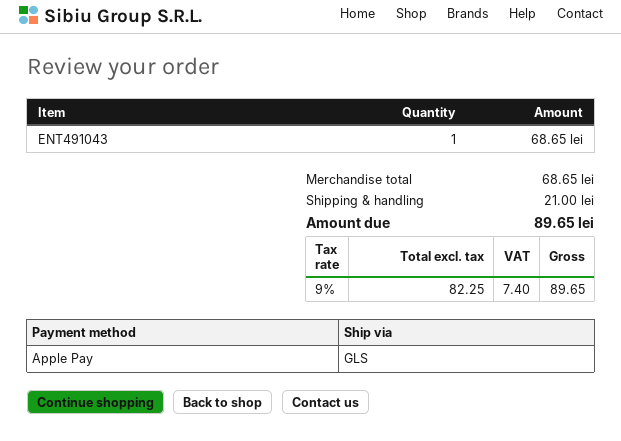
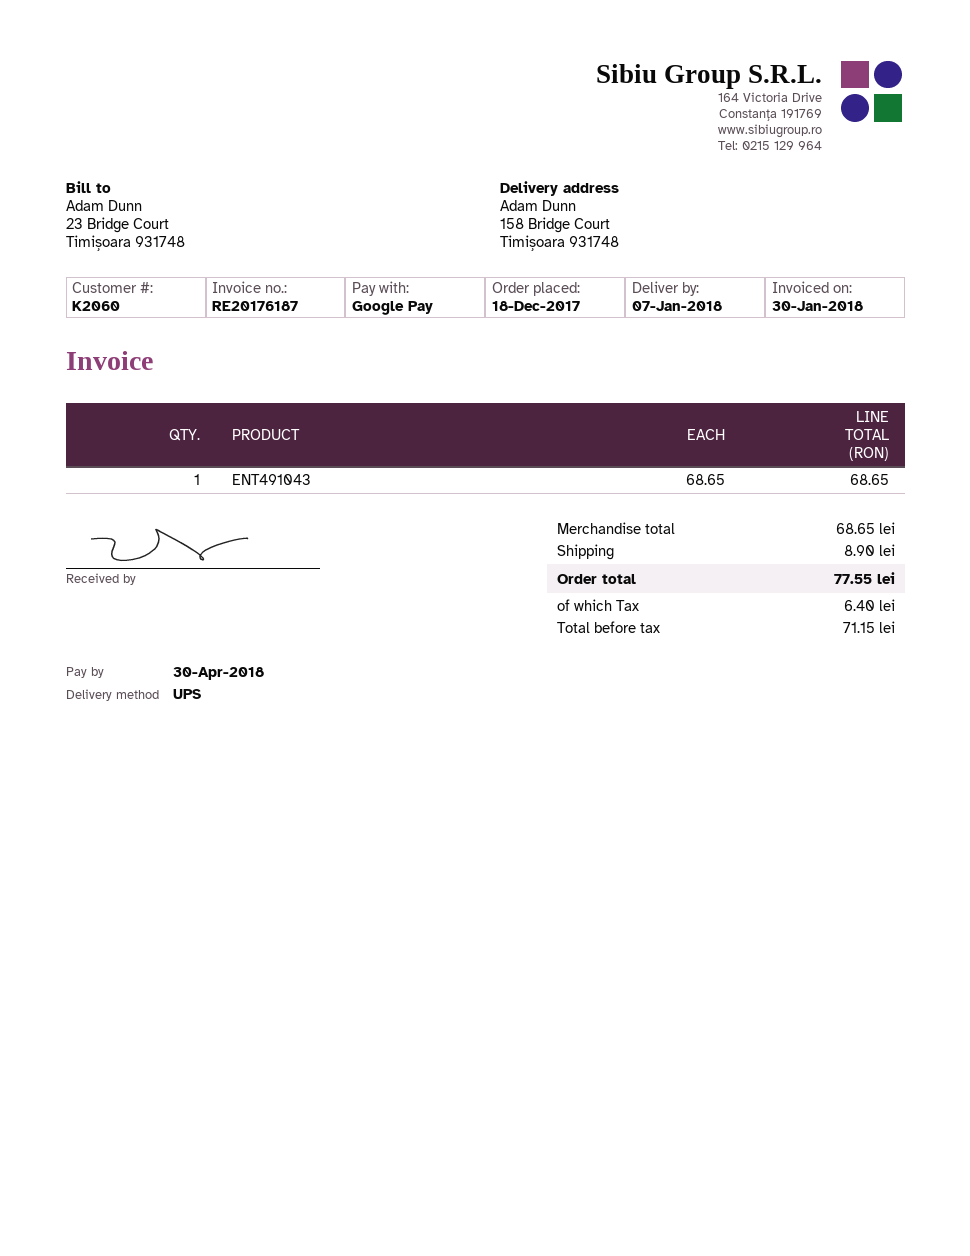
payment method: Apple Pay -> Google Pay
shipping method: GLS -> UPS
shipping: 21.00 -> 8.90
net: 82.25 -> 71.15
tax: 7.40 -> 6.40
total: 89.65 -> 77.55

